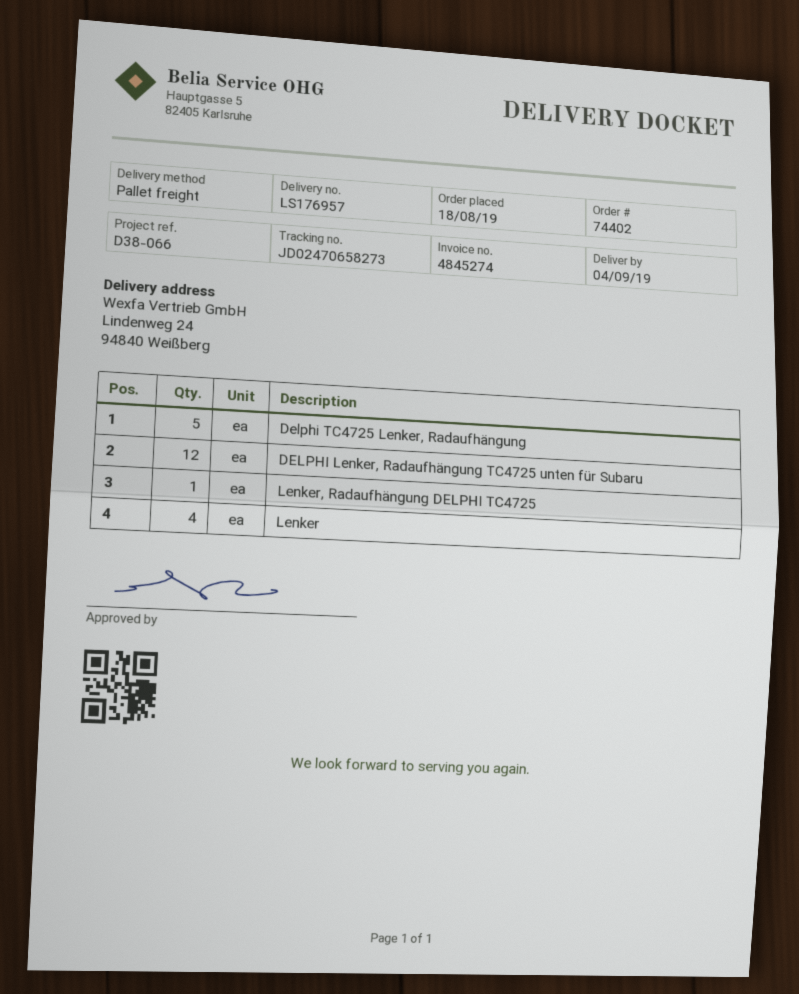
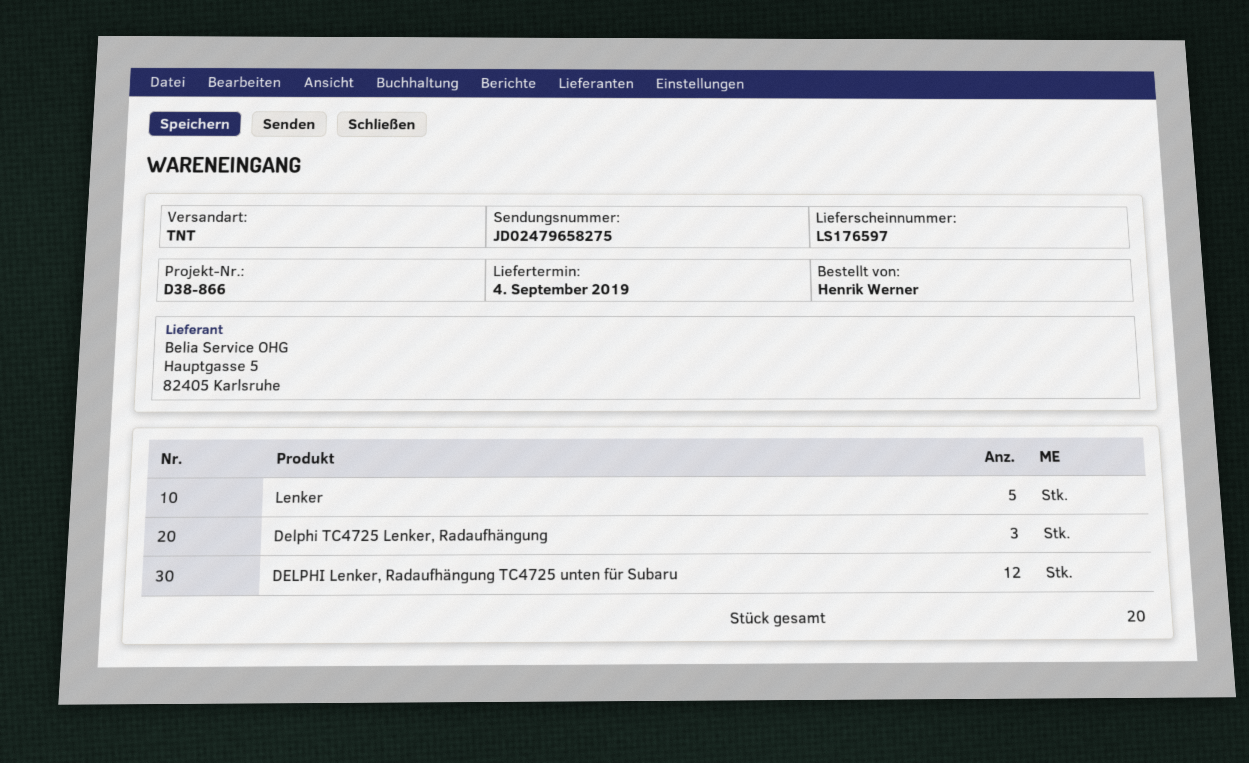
delivery note number: LS176957 -> LS176597
reference: D38-066 -> D38-866
shipping method: pallet freight -> TNT
tracking number: JD02470658273 -> JD02479658275
Delphi TC4725 Lenker, Radaufhängung: 5 -> 3
Lenker, Radaufhängung DELPHI TC4725: 1 -> none
Lenker: 4 -> 5

